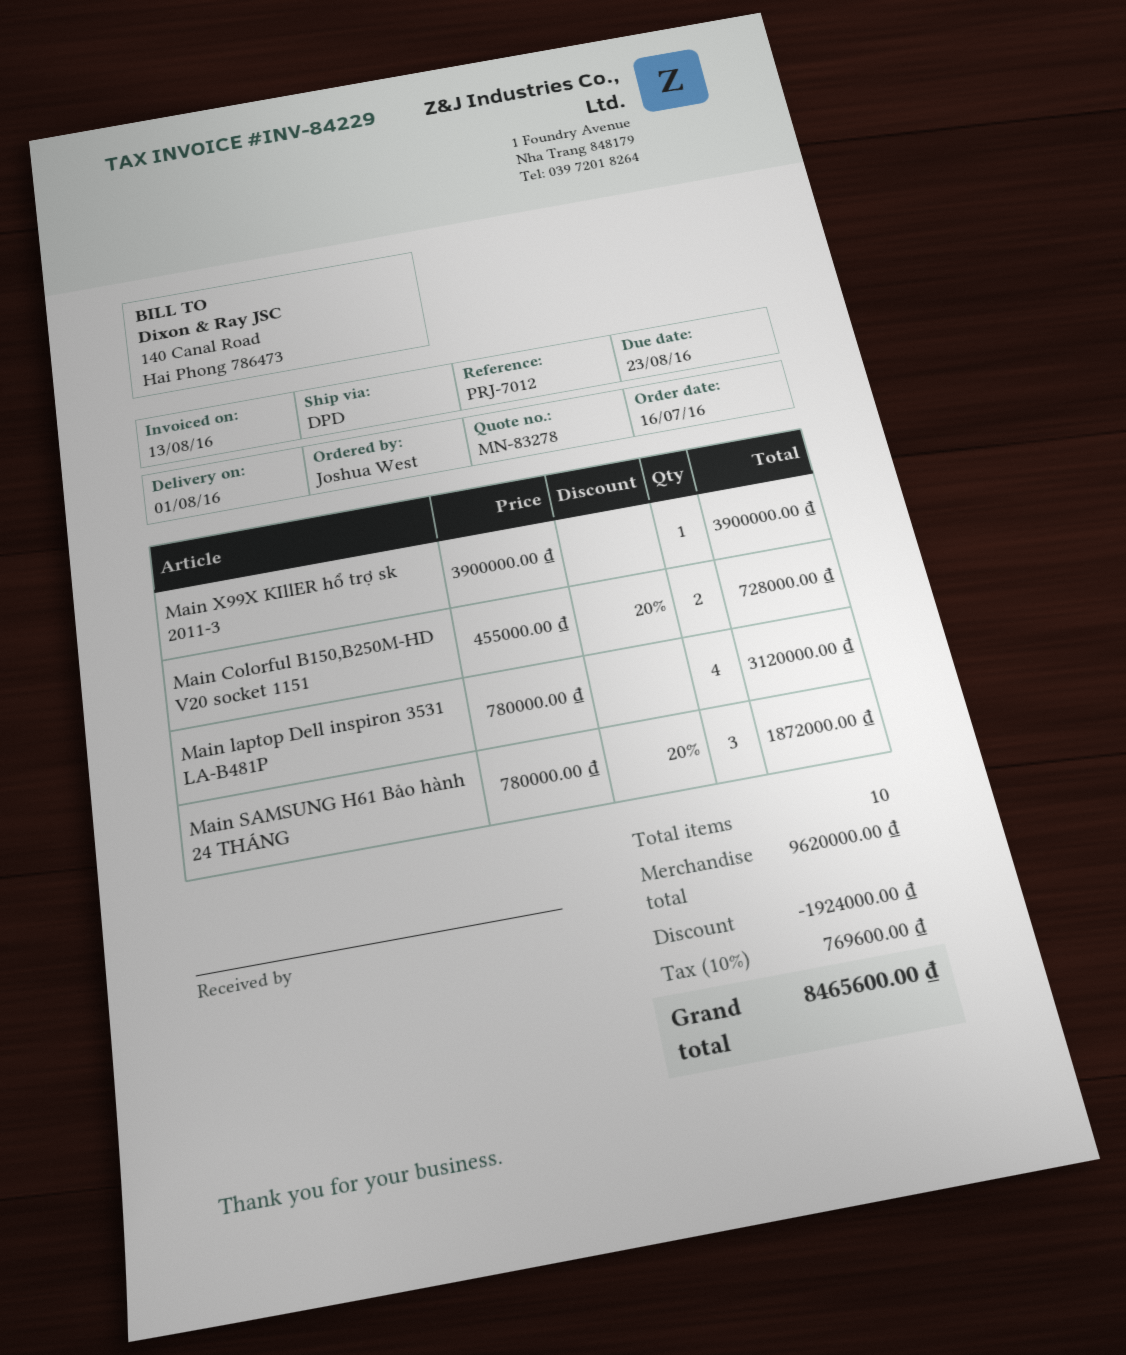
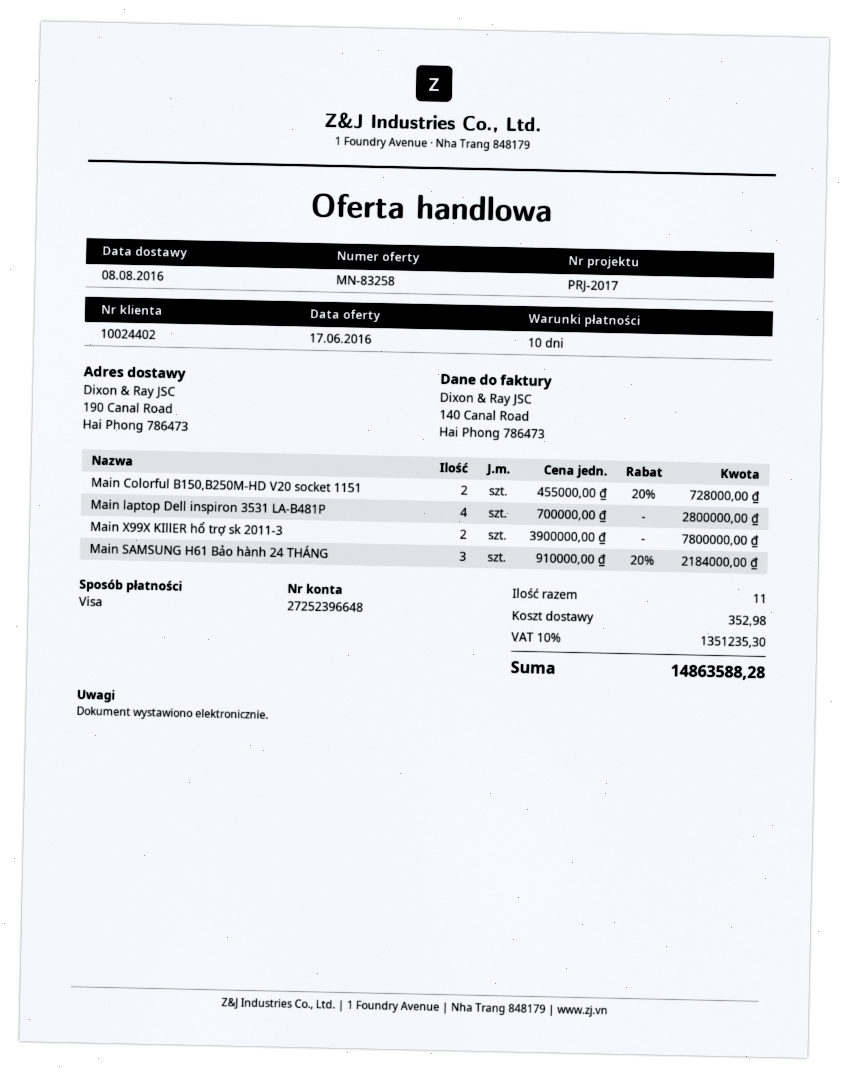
quote number: MN-83278 -> MN-83258
delivery date: 2016-08-01 -> 2016-08-08
reference: PRJ-7012 -> PRJ-2017
Main X99X KIllER hổ trợ sk 2011-3: 1 x 3900000.00 = 3900000.00 -> 2 x 3900000.00 = 7800000.00
Main laptop Dell inspiron 3531 LA-B481P: 4 x 780000.00 = 3120000.00 -> 4 x 700000.00 = 2800000.00
Main SAMSUNG H61 Bảo hành 24 THÁNG: 3 x 780000.00 - 20% = 1872000.00 -> 3 x 910000.00 - 20% = 2184000.00
total quantity: 10 -> 11
discount: 1924000.00 -> none
shipping: none -> 352.98
tax: 10% = 769600.00 -> 10% = 1351235.30
total: 8465600.00 -> 14863588.28

